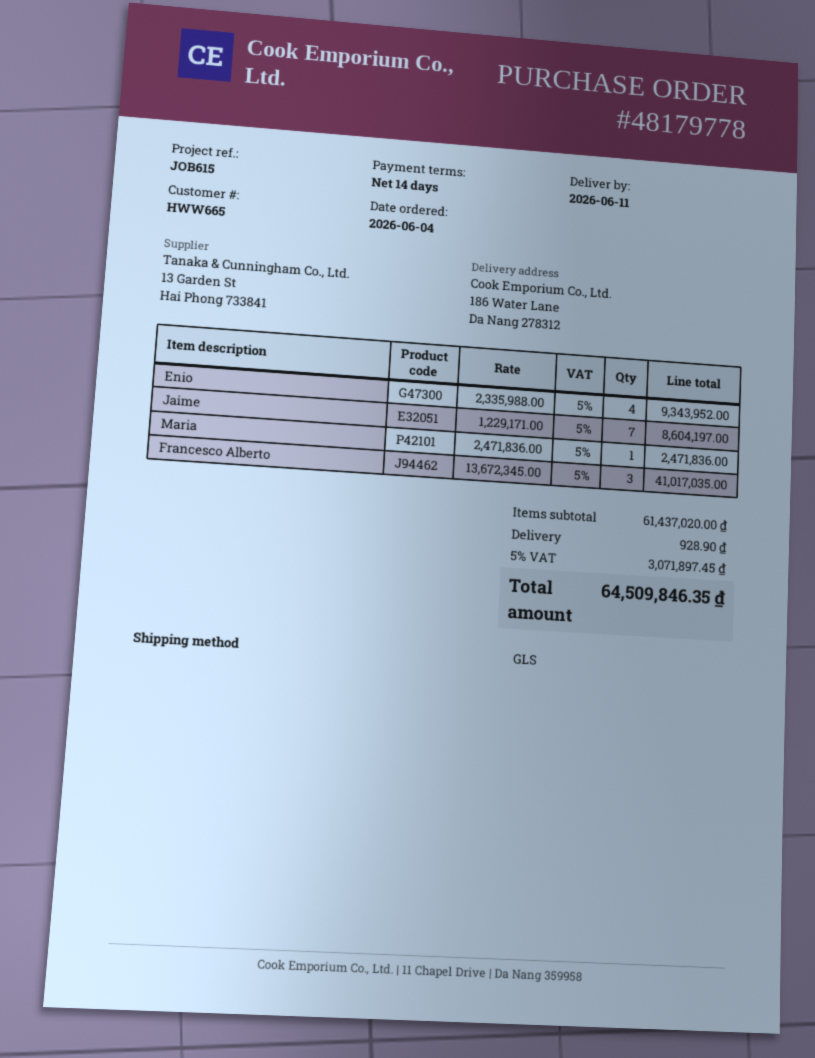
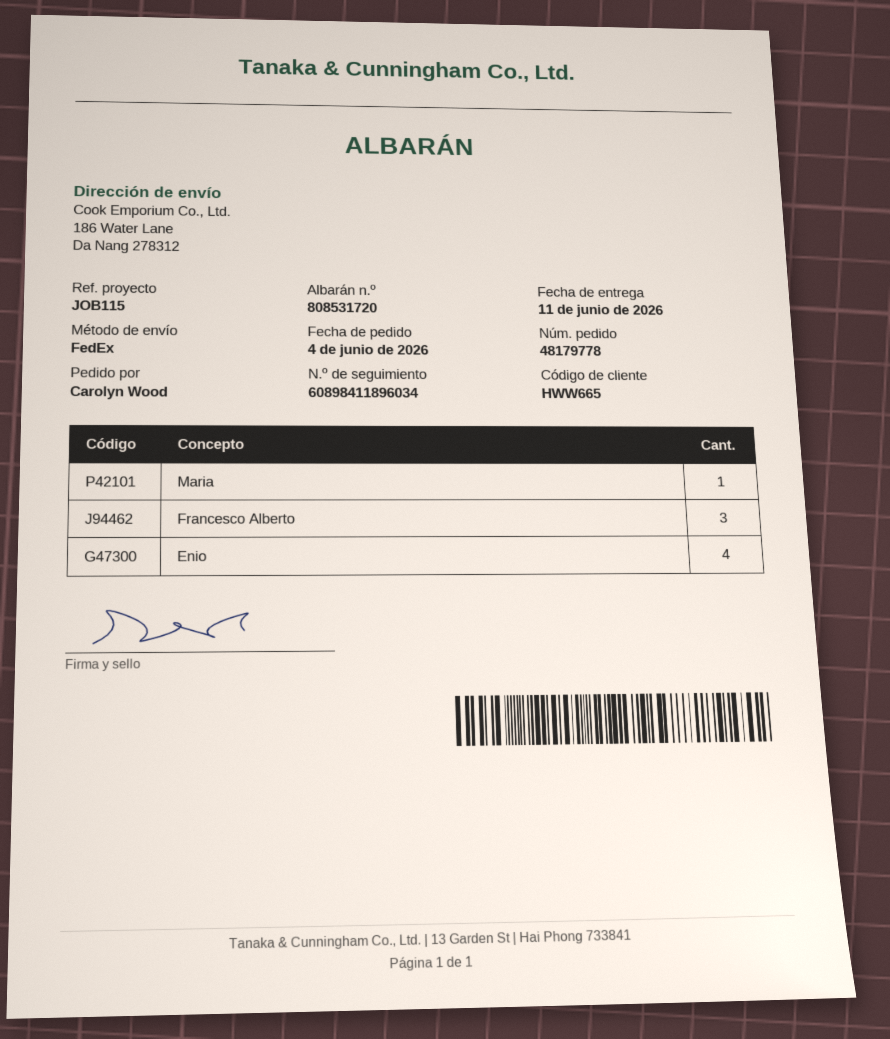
reference: JOB615 -> JOB115
shipping method: GLS -> FedEx
Jaime: 7 -> none

